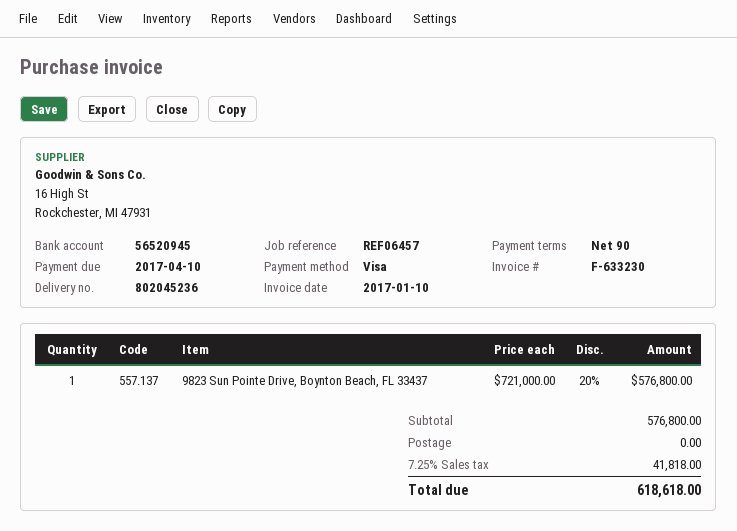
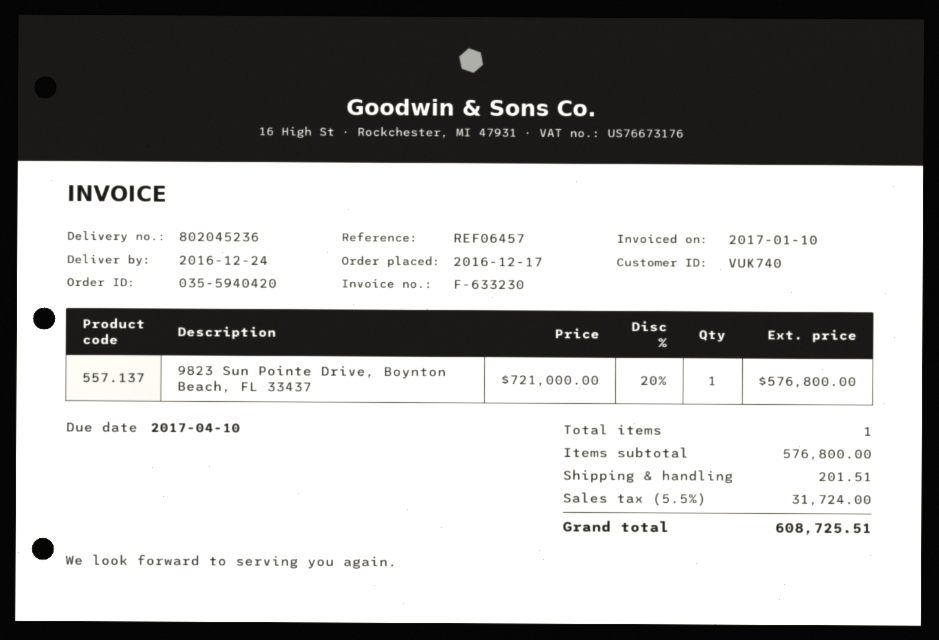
shipping: 0.00 -> 201.51
tax: 7.25% = 41818.00 -> 5.5% = 31724.00
total: 618618.00 -> 608725.51

